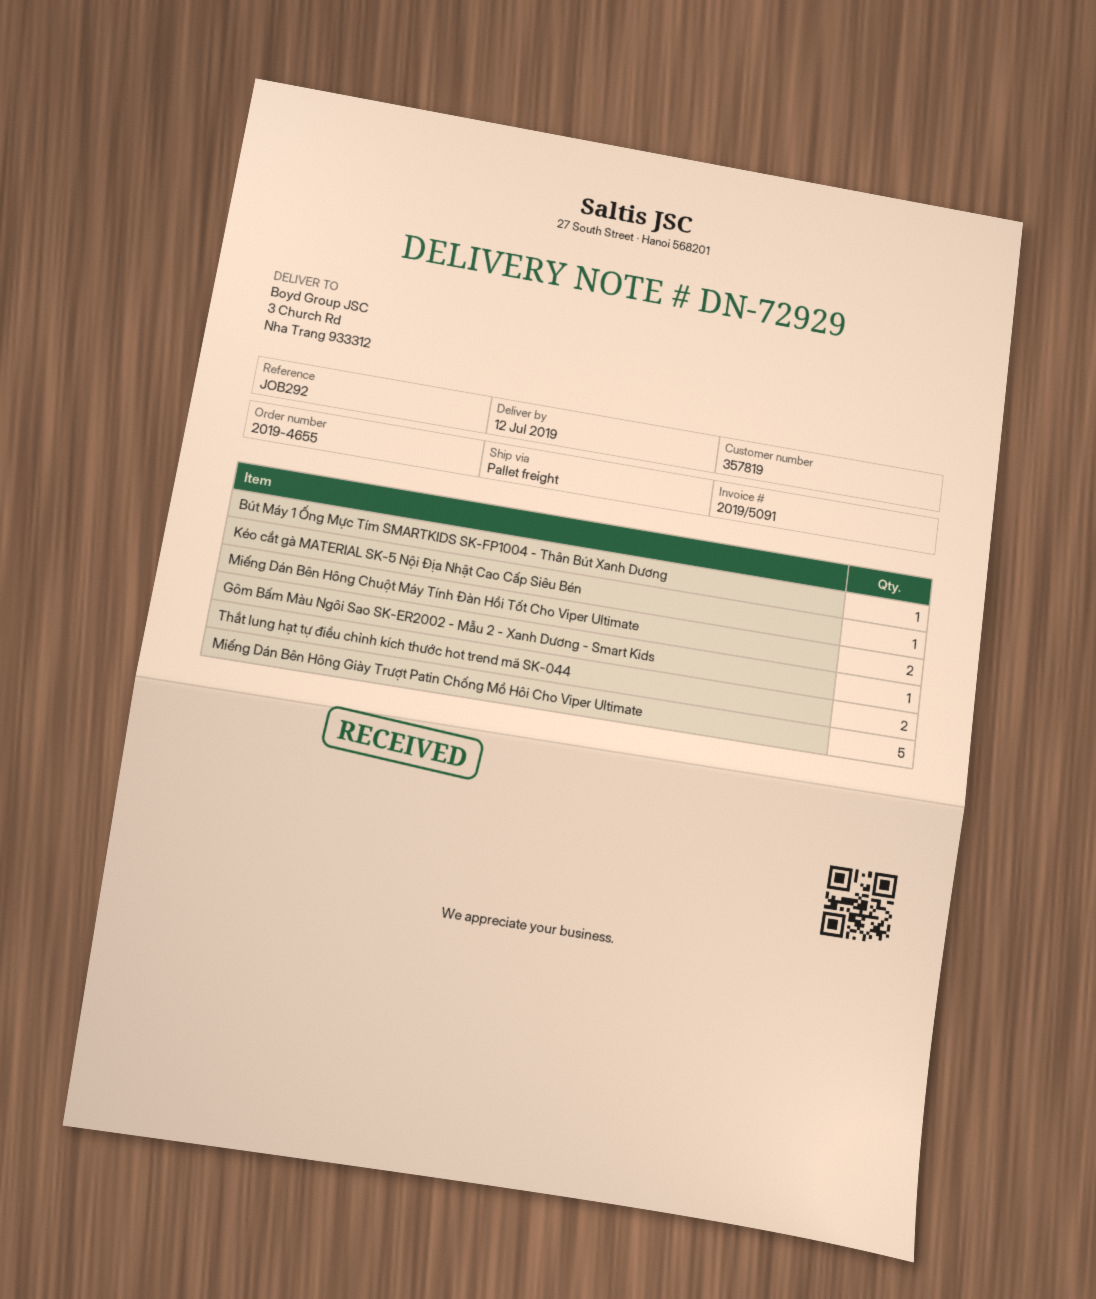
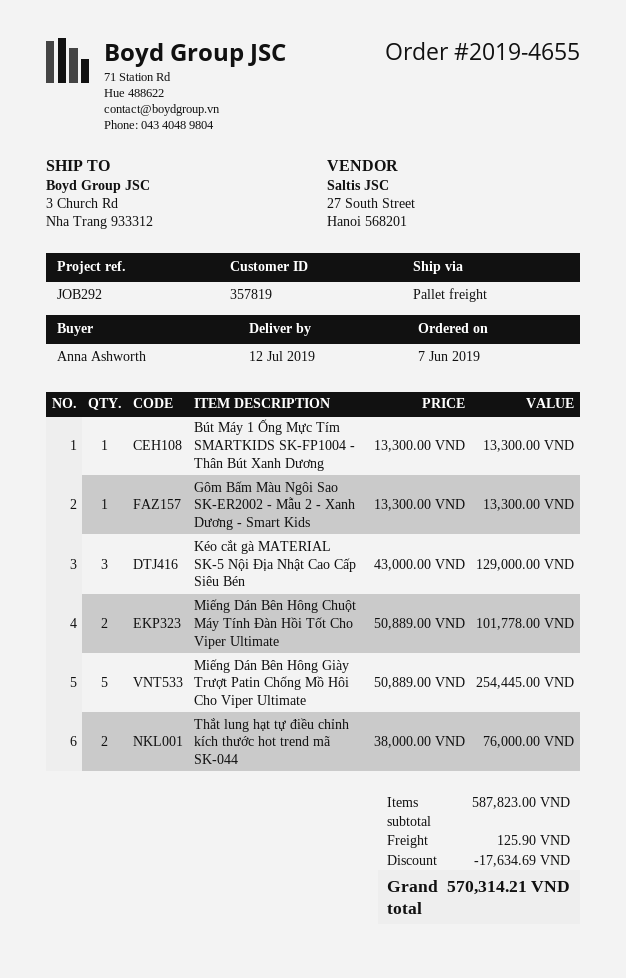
Kéo cắt gà MATERIAL SK-5 Nội Địa Nhật Cao Cấp Siêu Bén: 1 -> 3

